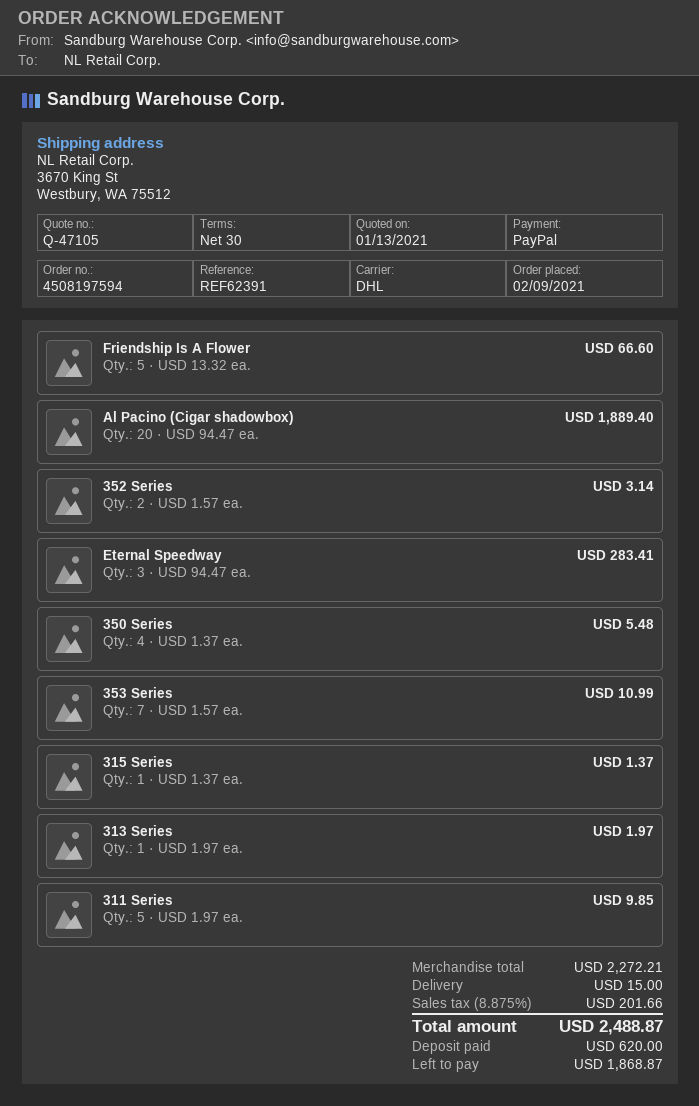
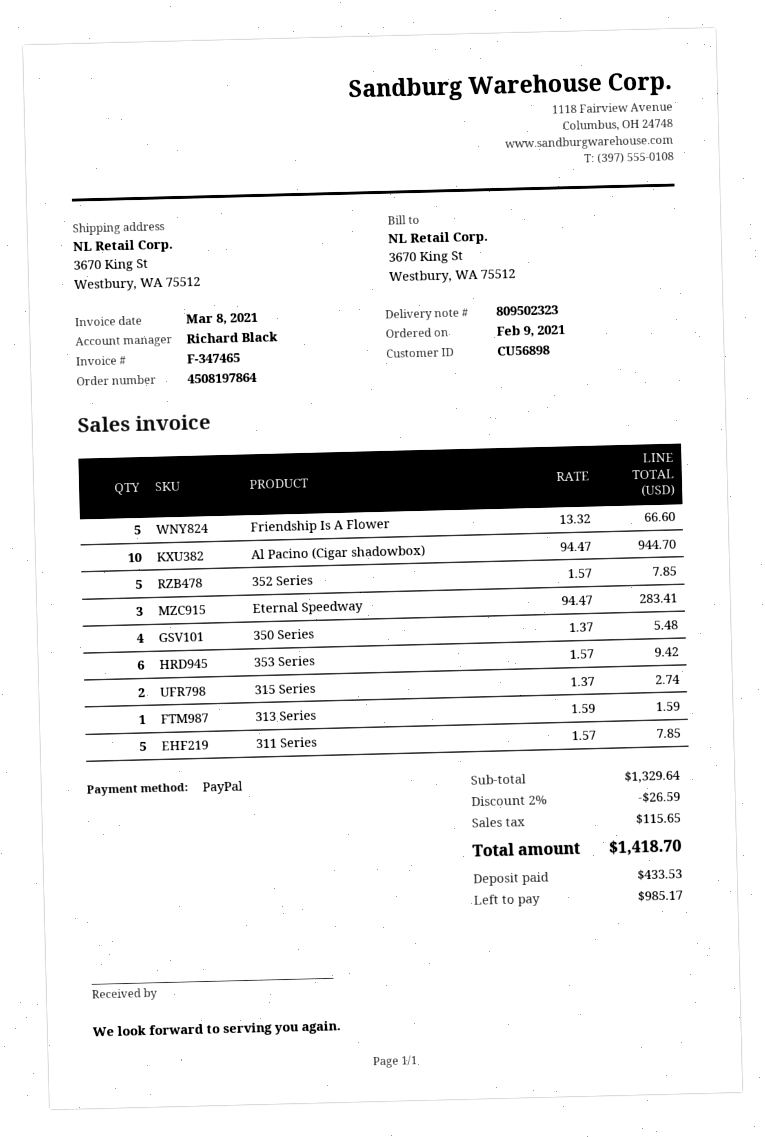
order number: 4508197594 -> 4508197864
Al Pacino (Cigar shadowbox): 20 x 94.47 = 1889.40 -> 10 x 94.47 = 944.70
352 Series: 2 x 1.57 = 3.14 -> 5 x 1.57 = 7.85
353 Series: 7 x 1.57 = 10.99 -> 6 x 1.57 = 9.42
315 Series: 1 x 1.37 = 1.37 -> 2 x 1.37 = 2.74
313 Series: 1 x 1.97 = 1.97 -> 1 x 1.59 = 1.59
311 Series: 5 x 1.97 = 9.85 -> 5 x 1.57 = 7.85
subtotal: 2272.21 -> 1329.64
discount: none -> 2% = 26.59
shipping: 15.00 -> none
tax: 201.66 -> 115.65
total: 2488.87 -> 1418.70
deposit: 620.00 -> 433.53
balance: 1868.87 -> 985.17

